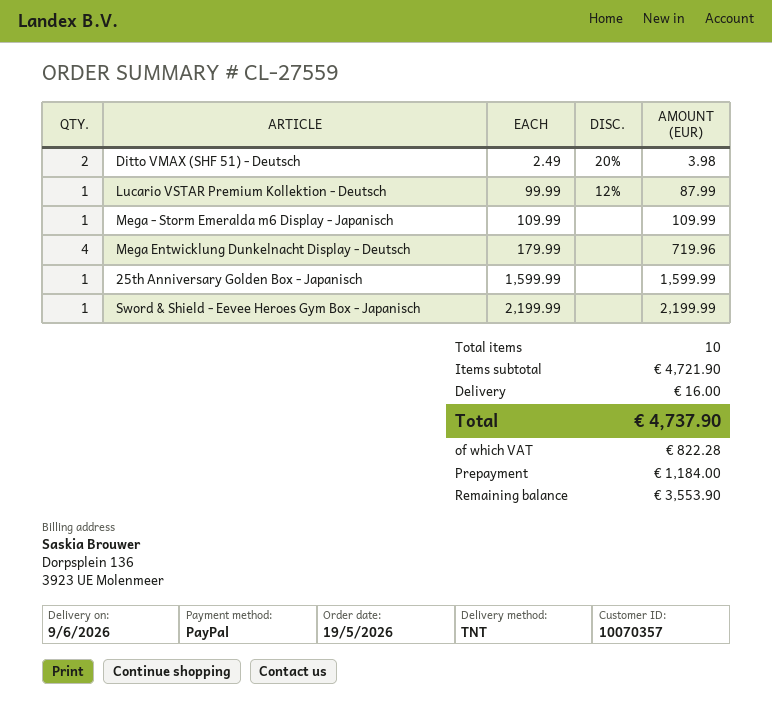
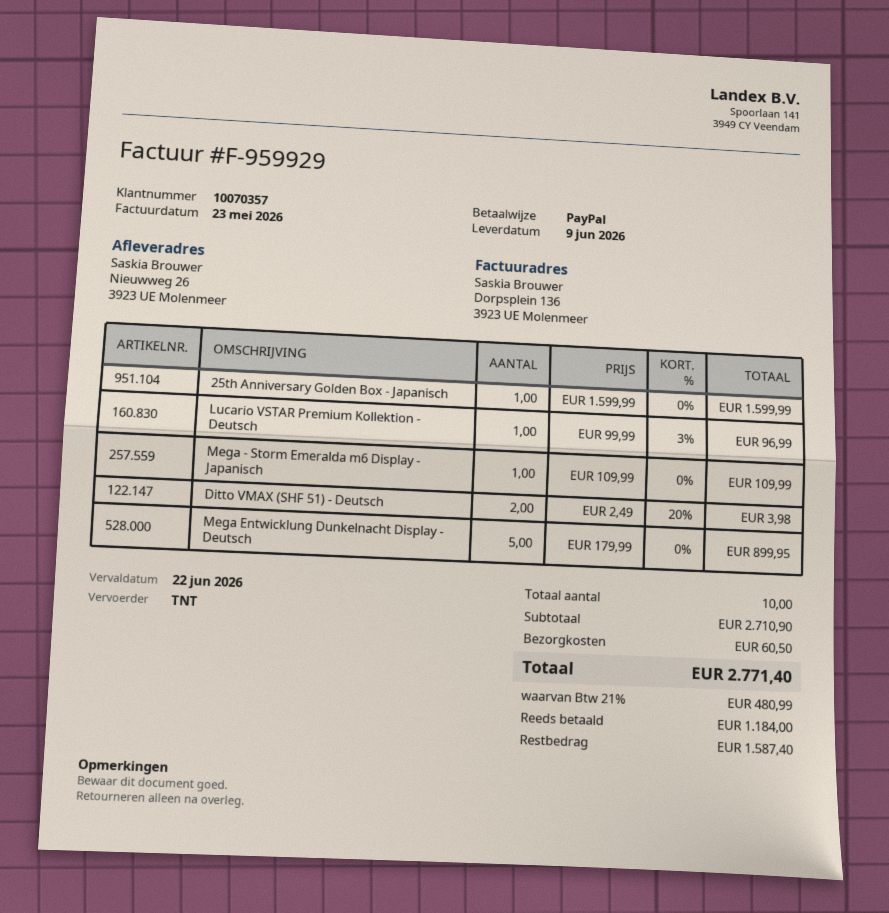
Lucario VSTAR Premium Kollektion - Deutsch: 1 x 99.99 - 12% = 87.99 -> 1 x 99.99 - 3% = 96.99
Mega Entwicklung Dunkelnacht Display - Deutsch: 4 x 179.99 = 719.96 -> 5 x 179.99 = 899.95
Sword & Shield - Eevee Heroes Gym Box - Japanisch: 1 x 2199.99 = 2199.99 -> none
subtotal: 4721.90 -> 2710.90
shipping: 16.00 -> 60.50
tax: 822.28 -> 480.99
total: 4737.90 -> 2771.40
balance: 3553.90 -> 1587.40

